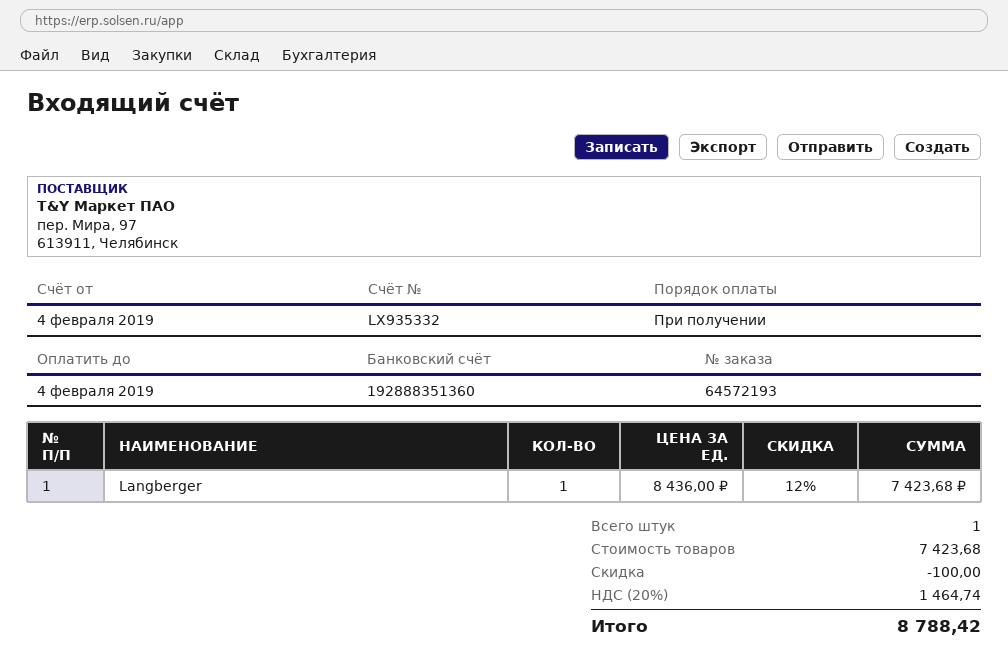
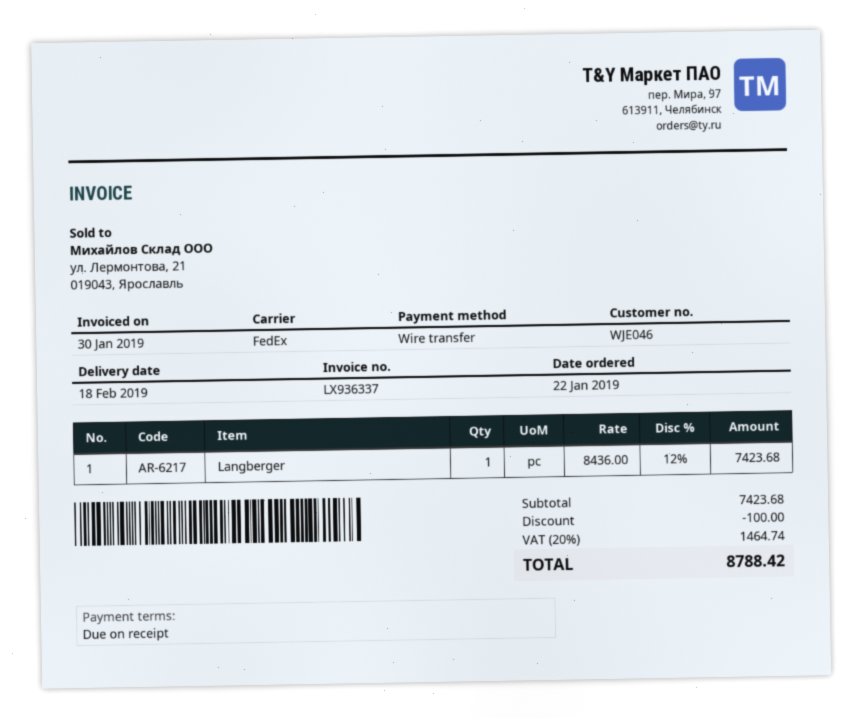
invoice number: LX935332 -> LX936337
invoice date: 2019-02-04 -> 2019-01-30

